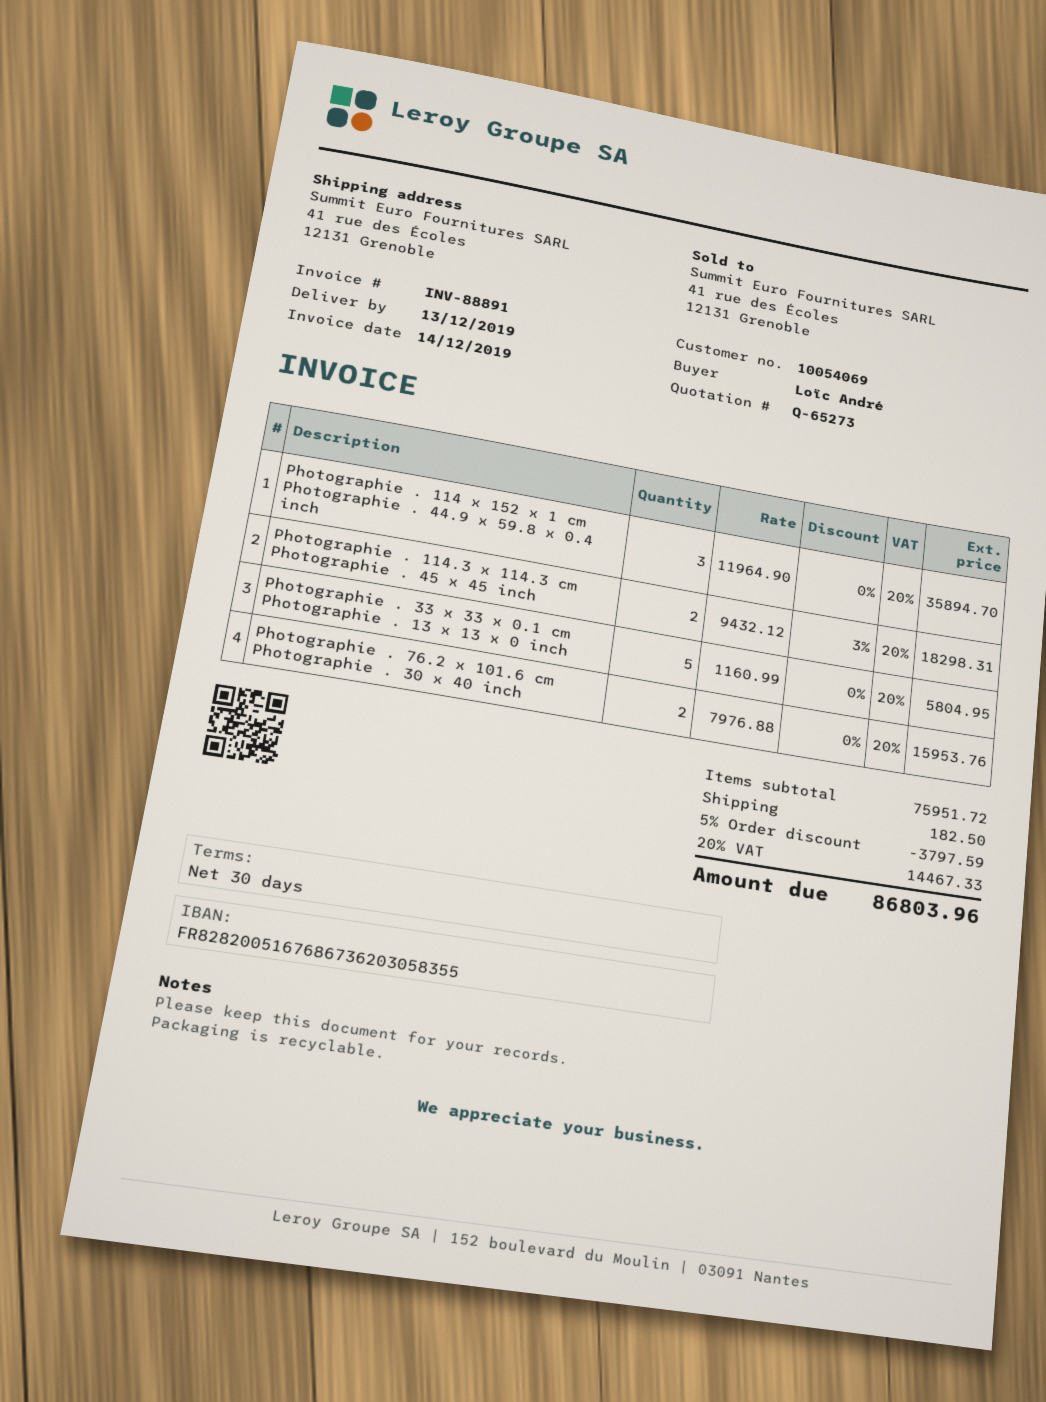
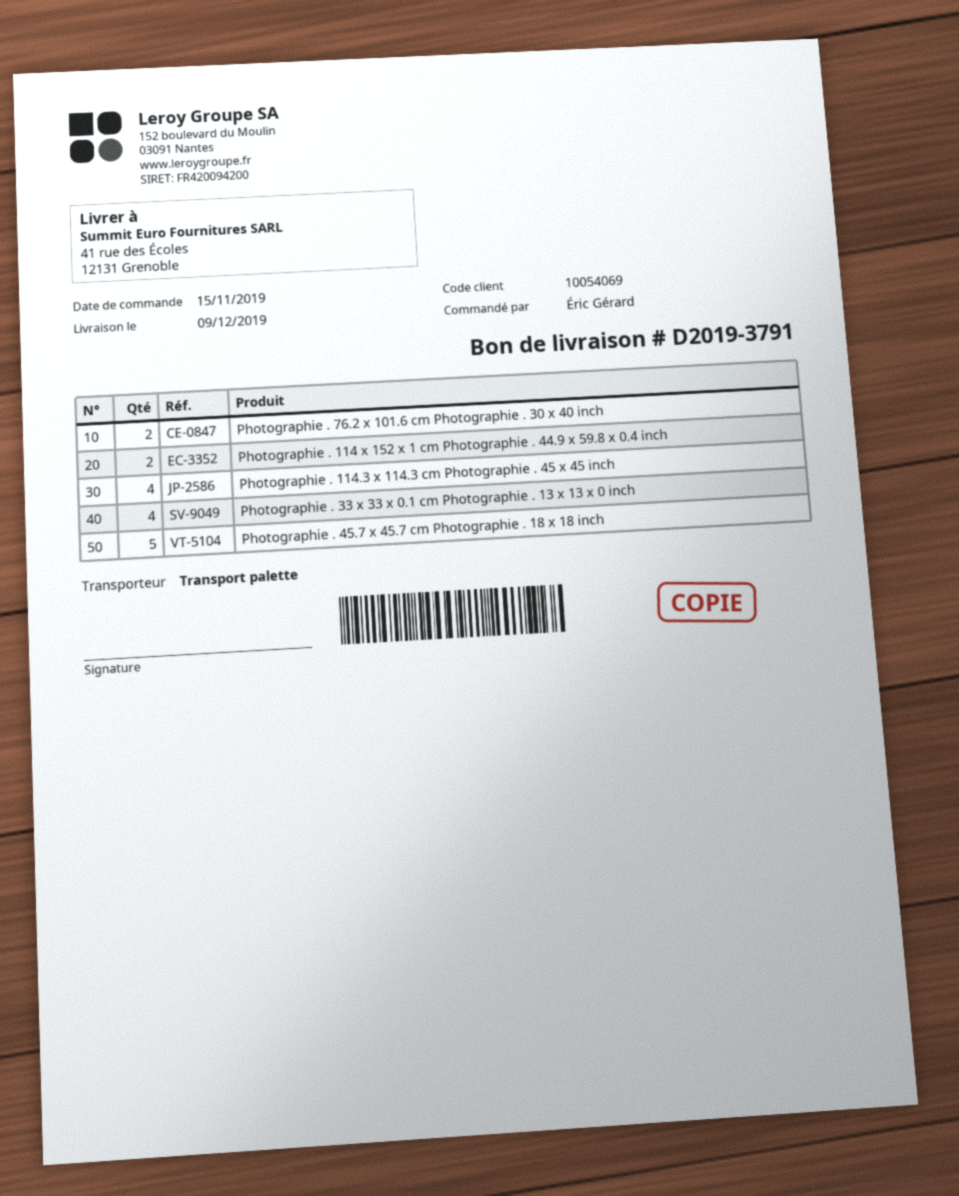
delivery date: 2019-12-13 -> 2019-12-09
ordered by: Loïc André -> Éric Gérard
Photographie . 114 x 152 x 1 cm Photographie . 44.9 x 59.8 x 0.4 inch: 3 -> 2
Photographie . 114.3 x 114.3 cm Photographie . 45 x 45 inch: 2 -> 4
Photographie . 33 x 33 x 0.1 cm Photographie . 13 x 13 x 0 inch: 5 -> 4
Photographie . 45.7 x 45.7 cm Photographie . 18 x 18 inch: none -> 5

